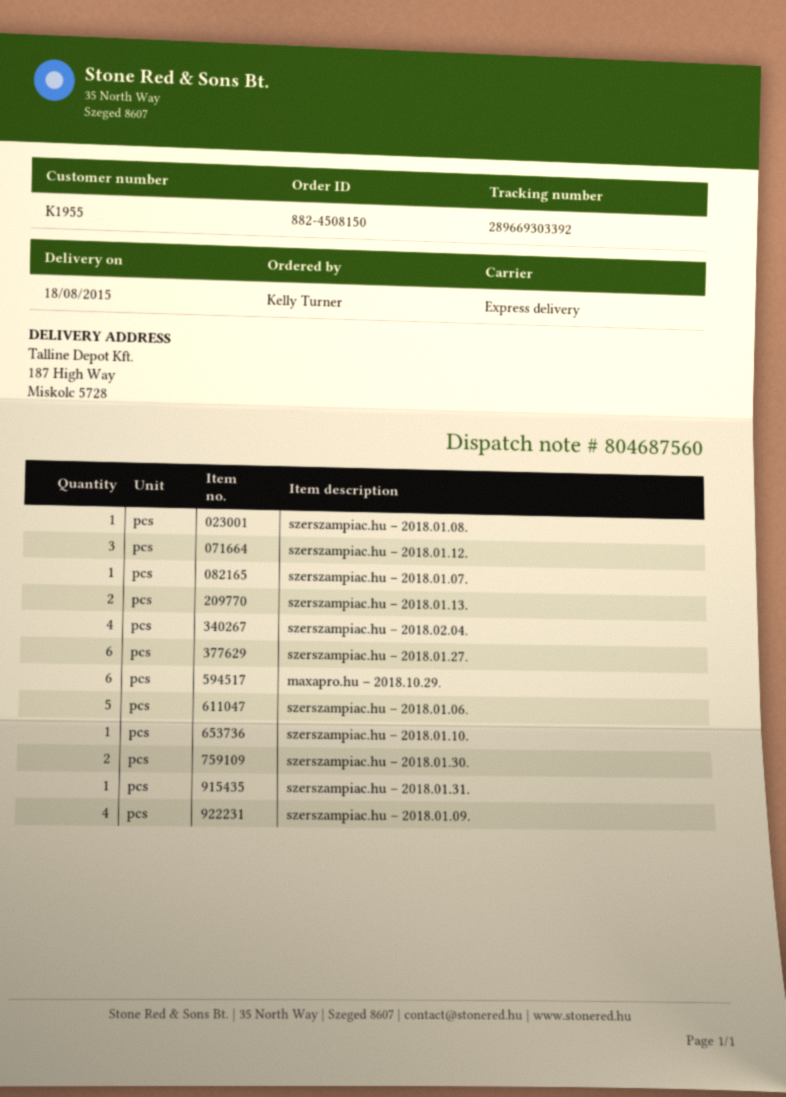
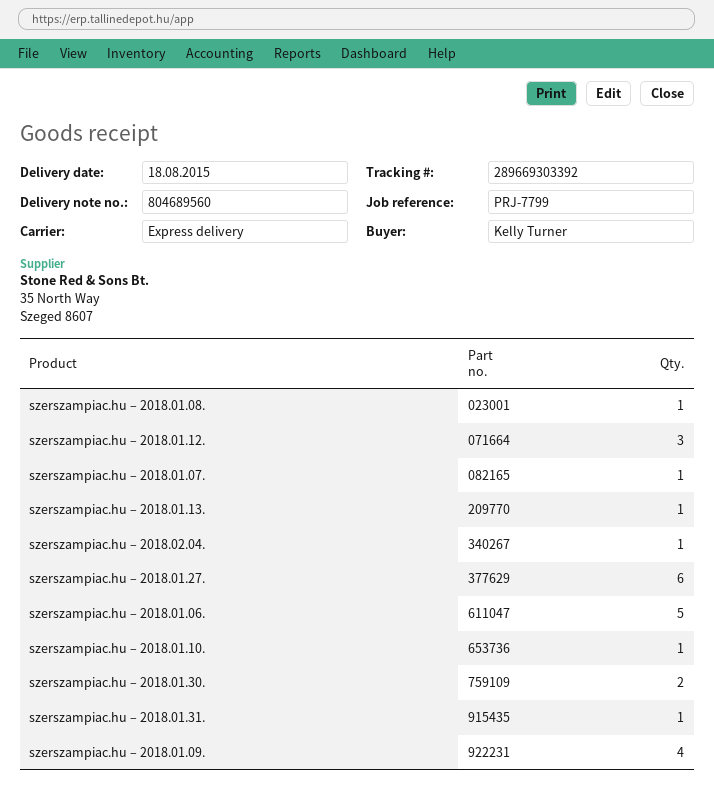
delivery note number: 804687560 -> 804689560
szerszampiac.hu – 2018.01.13.: 2 -> 1
szerszampiac.hu – 2018.02.04.: 4 -> 1
maxapro.hu – 2018.10.29.: 6 -> none

